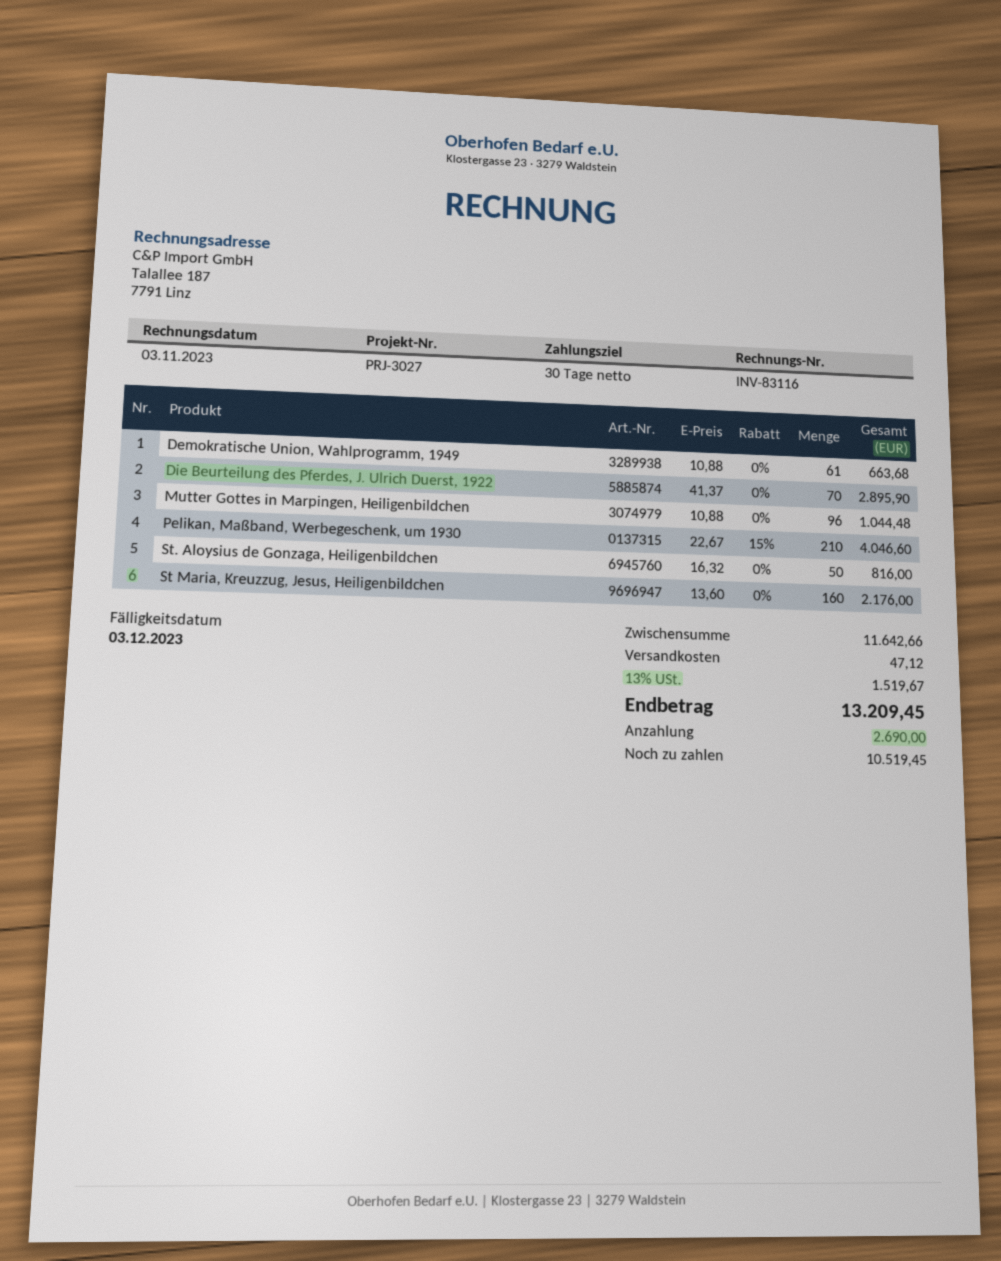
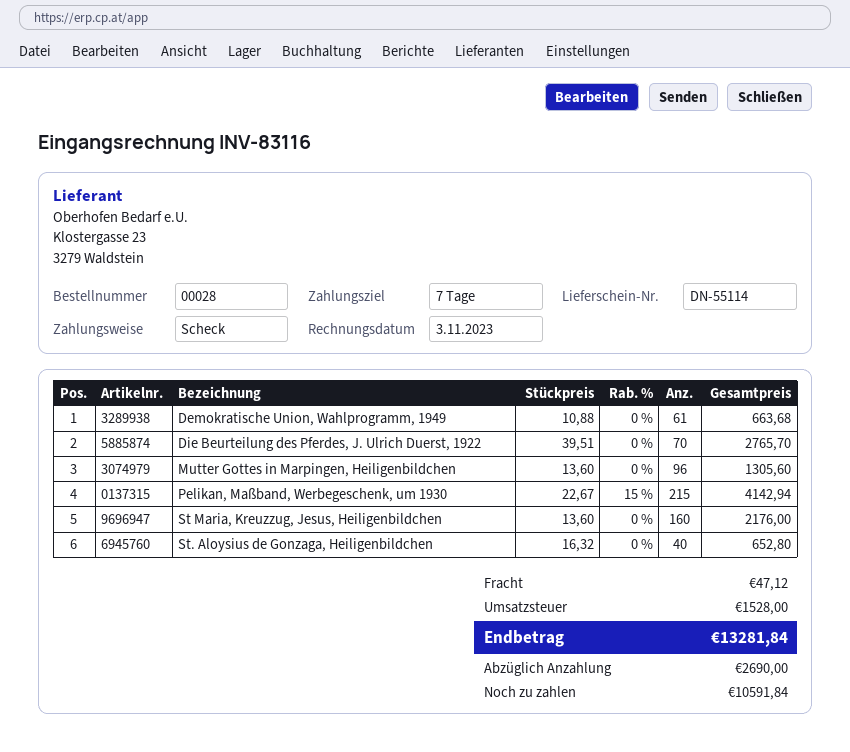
payment terms: 30 days -> 7 days
Die Beurteilung des Pferdes, J. Ulrich Duerst, 1922: 70 x 41.37 = 2895.90 -> 70 x 39.51 = 2765.70
Mutter Gottes in Marpingen, Heiligenbildchen: 96 x 10.88 = 1044.48 -> 96 x 13.60 = 1305.60
Pelikan, Maßband, Werbegeschenk, um 1930: 210 x 22.67 - 15% = 4046.60 -> 215 x 22.67 - 15% = 4142.94
St. Aloysius de Gonzaga, Heiligenbildchen: 50 x 16.32 = 816.00 -> 40 x 16.32 = 652.80
tax: 1519.67 -> 1528.00
total: 13209.45 -> 13281.84
balance: 10519.45 -> 10591.84

